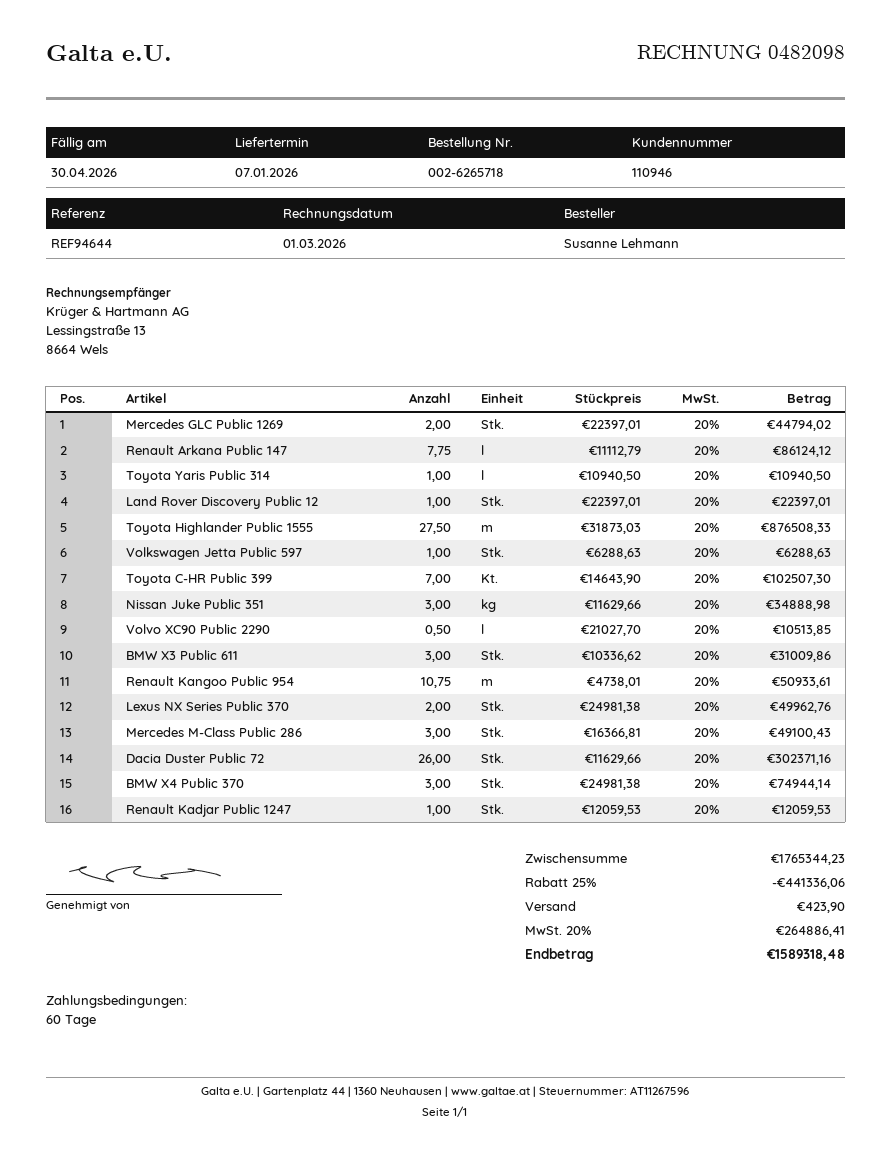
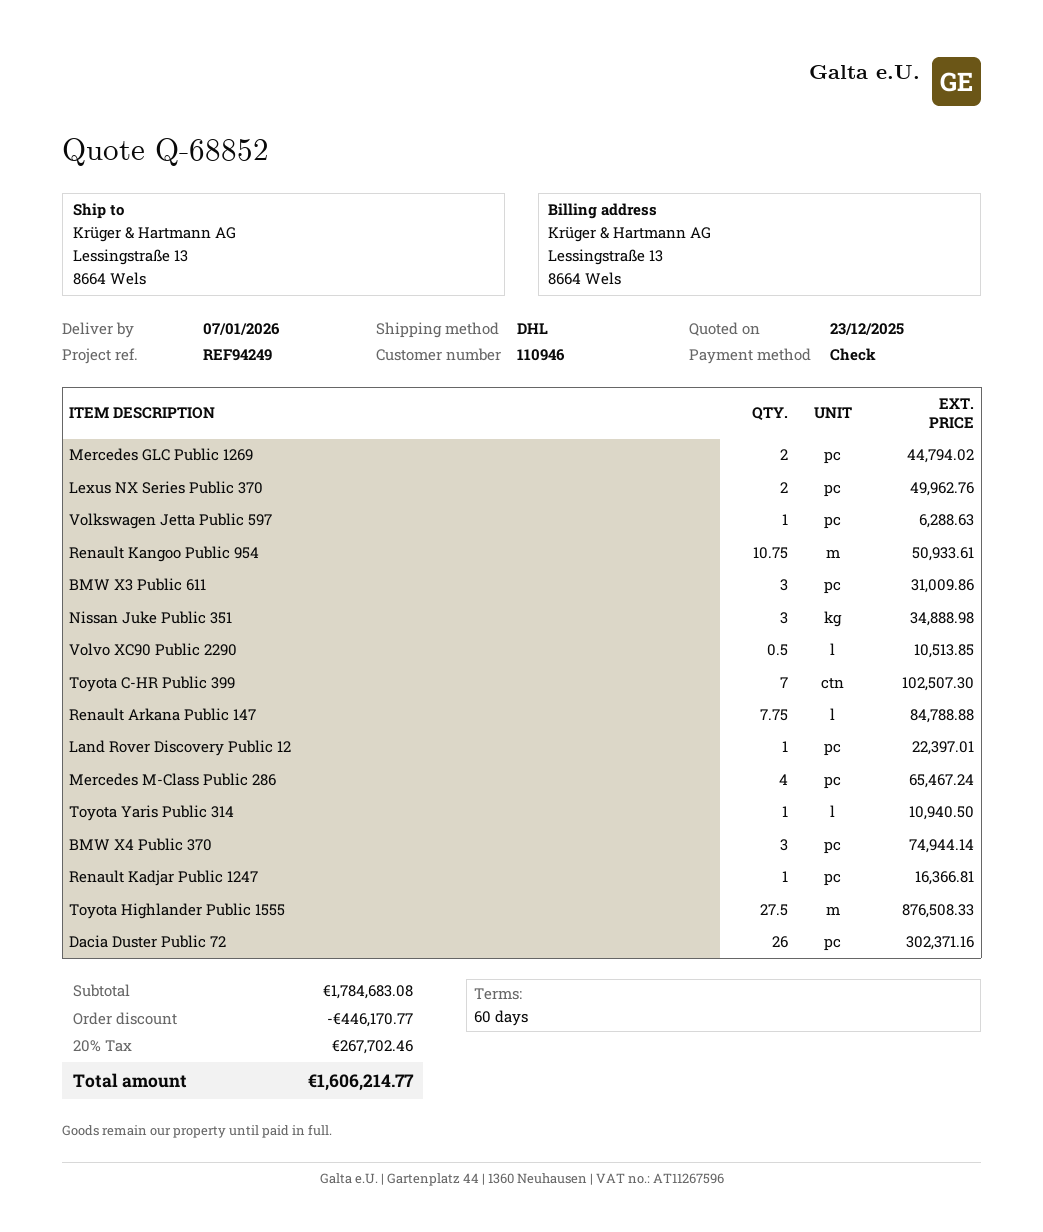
reference: REF94644 -> REF94249
Renault Arkana Public 147: 7.75 for 86124.12 -> 7.75 for 84788.88
Mercedes M-Class Public 286: 3 for 49100.43 -> 4 for 65467.24
Renault Kadjar Public 1247: 1 for 12059.53 -> 1 for 16366.81
subtotal: 1765344.23 -> 1784683.08
discount: 441336.06 -> 446170.77
shipping: 423.90 -> none
tax: 20% = 264886.41 -> 20% = 267702.46
total: 1589318.48 -> 1606214.77

